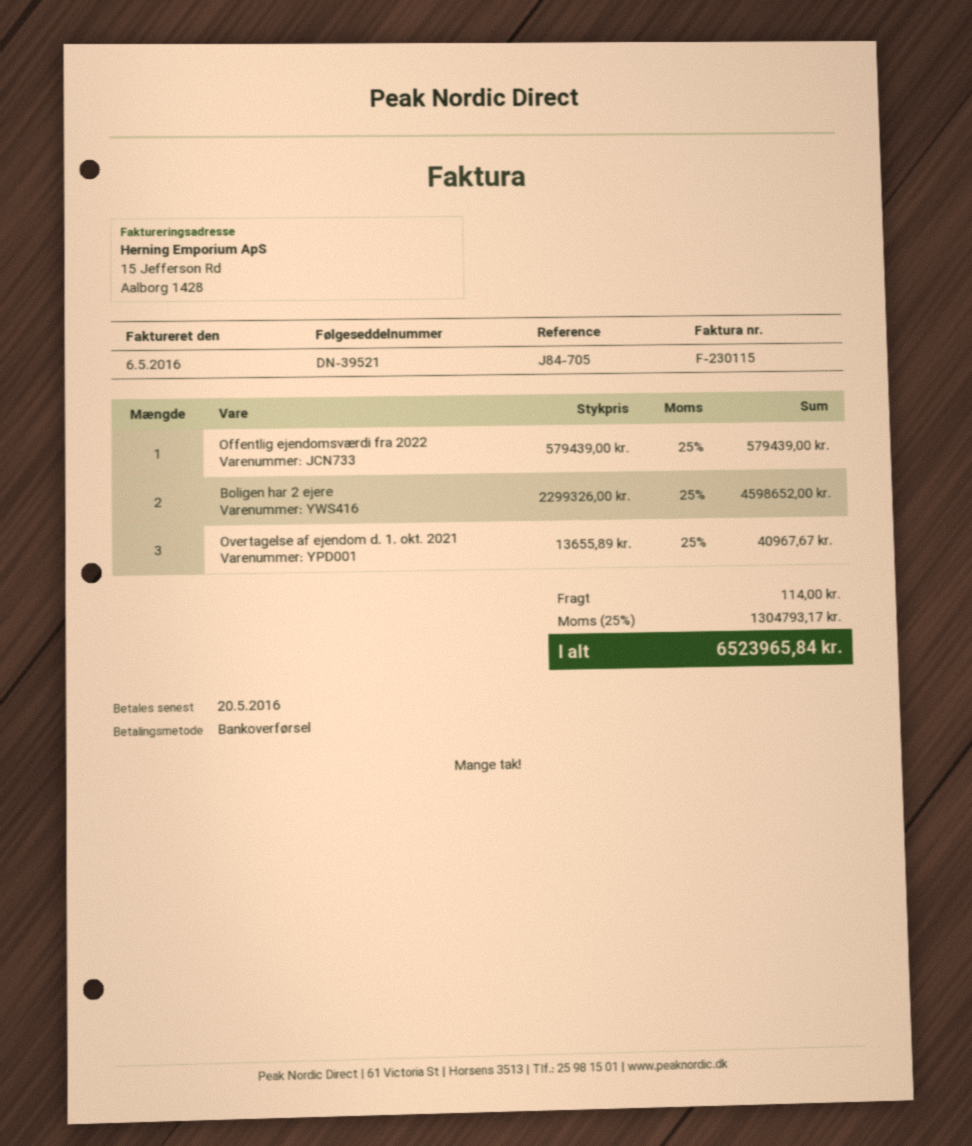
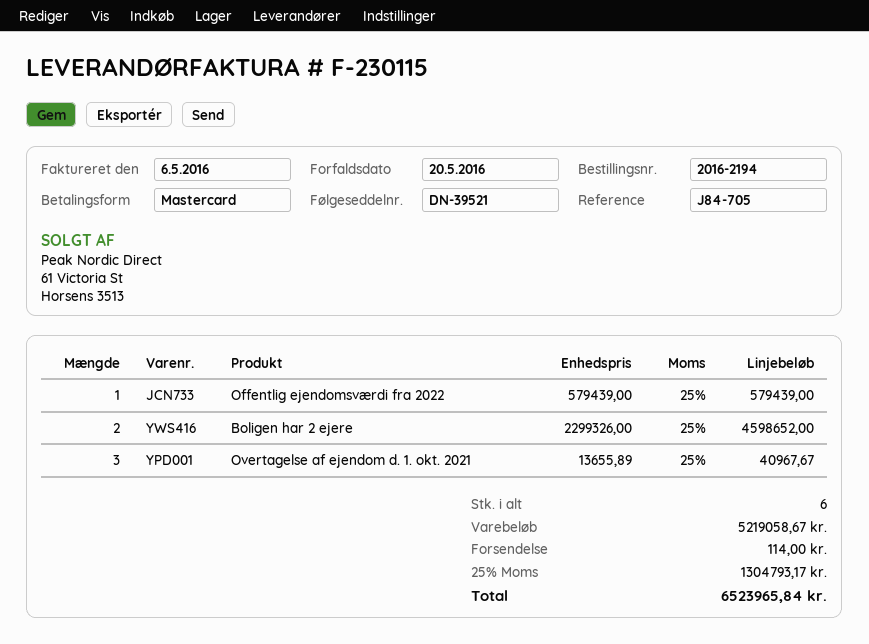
payment method: bank transfer -> Mastercard

